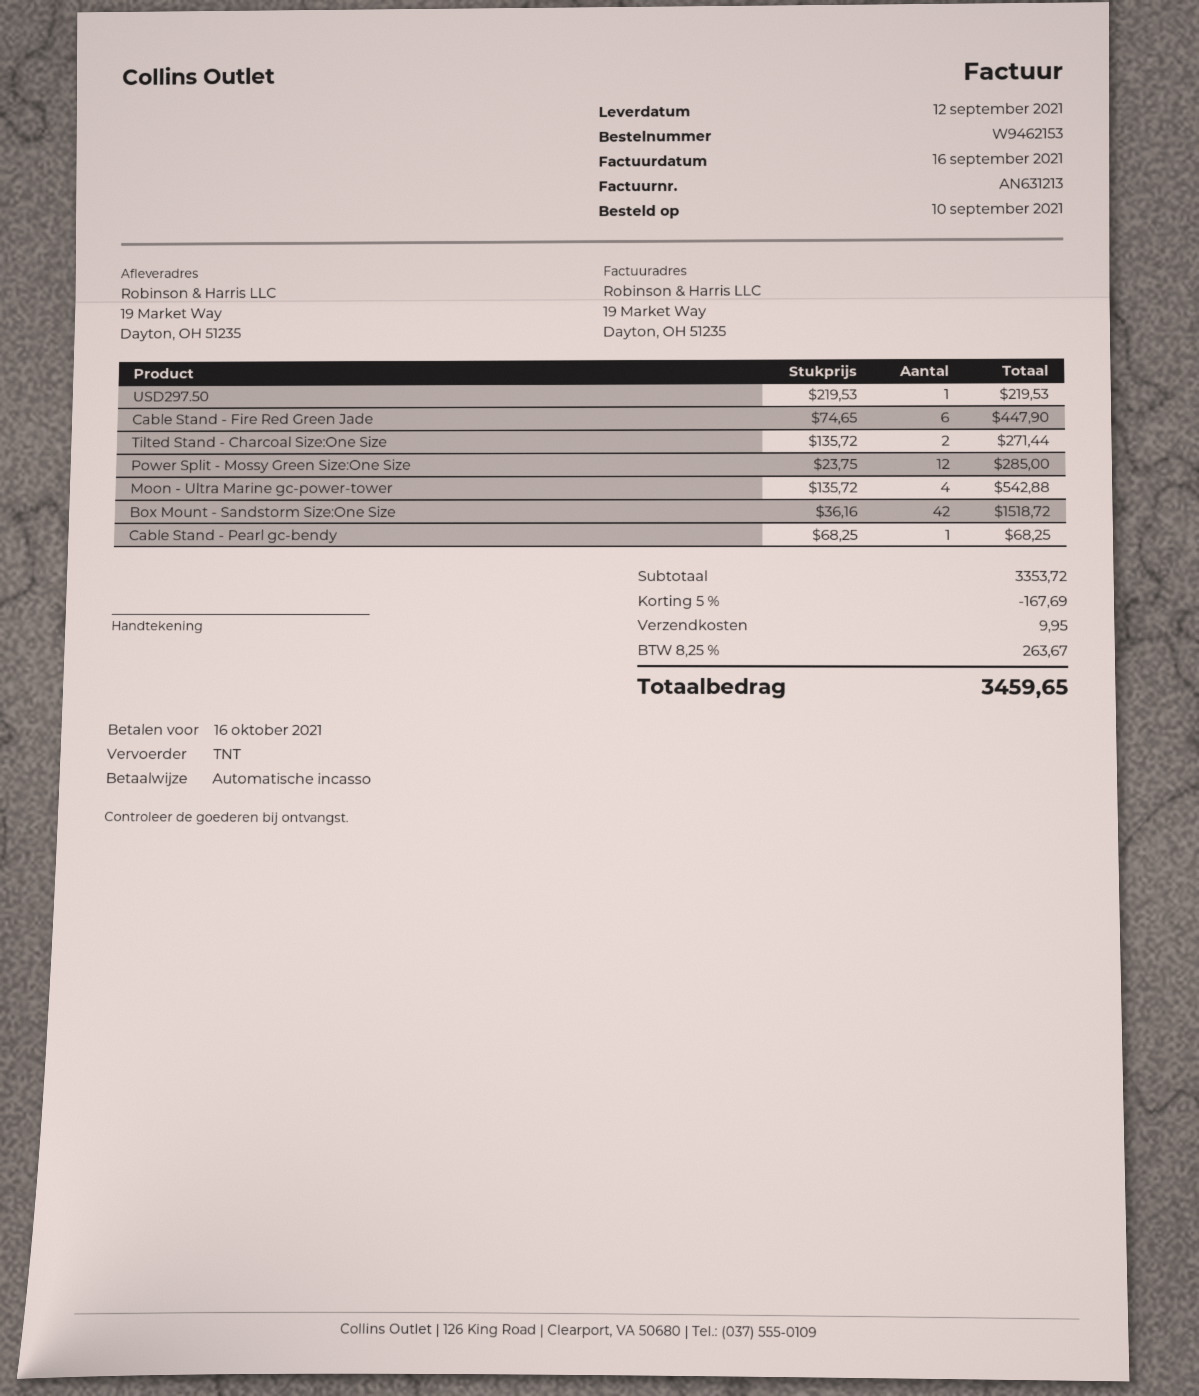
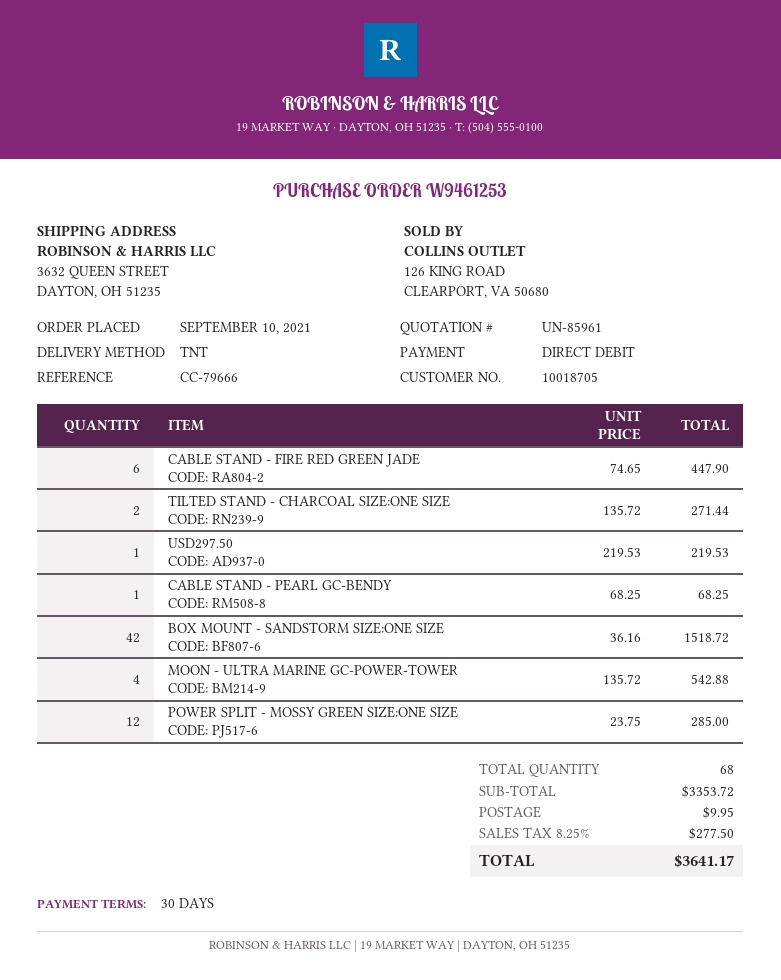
order number: W9462153 -> W9461253
ship to: 19 Market Way, Dayton, OH 51235 -> 3632 QUEEN STREET, DAYTON, OH 51235
discount: 5% = 167.69 -> none
tax: 8.25% = 263.67 -> 8.25% = 277.50
total: 3459.65 -> 3641.17

